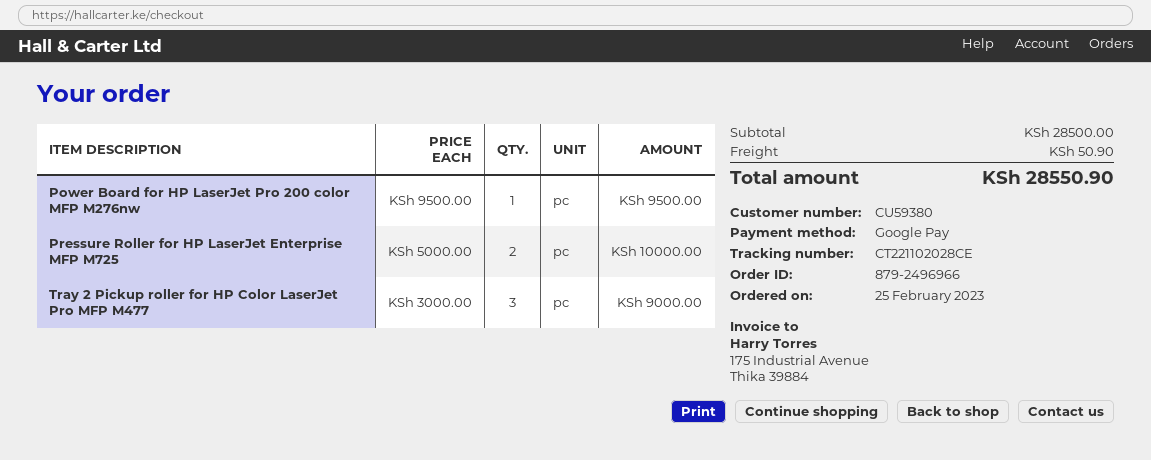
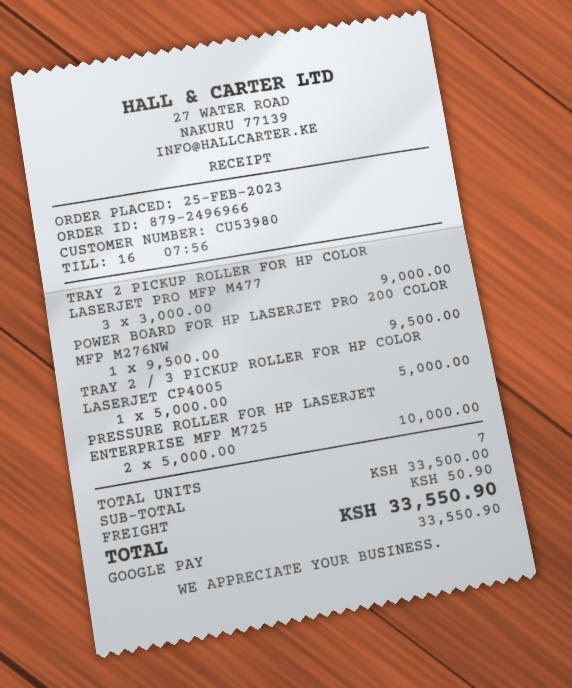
customer number: CU59380 -> CU53980
TRAY 2 / 3 PICKUP ROLLER FOR HP COLOR LASERJET CP4005: none -> 1 x 5000.00 = 5000.00
subtotal: 28500.00 -> 33500.00
total: 28550.90 -> 33550.90

